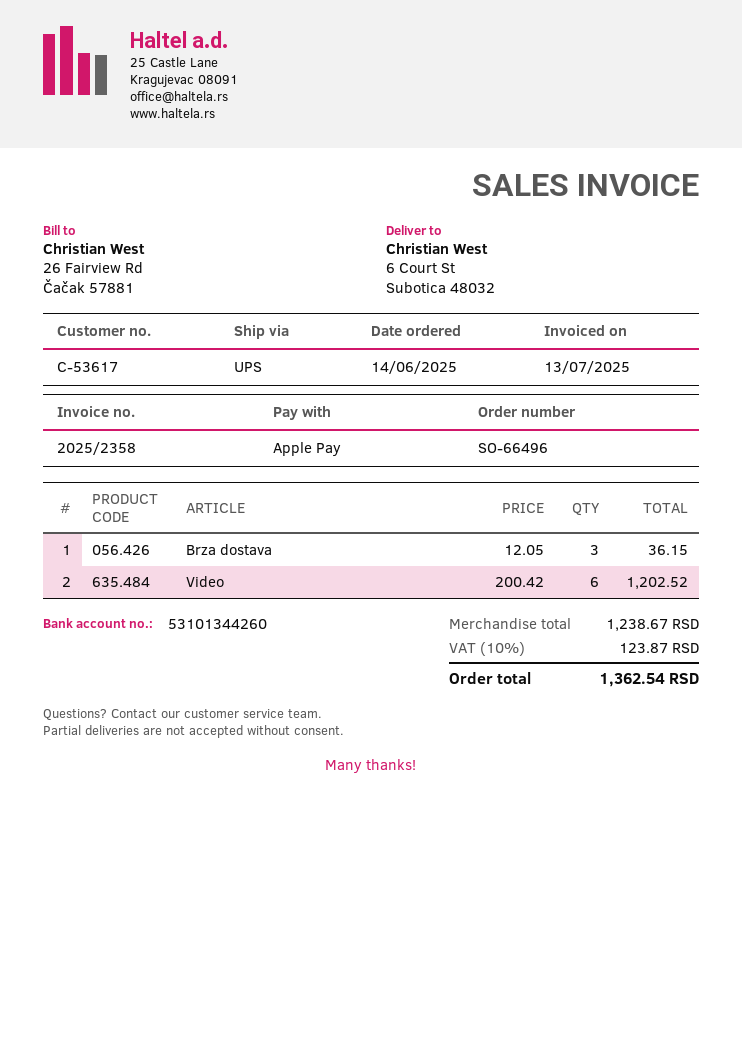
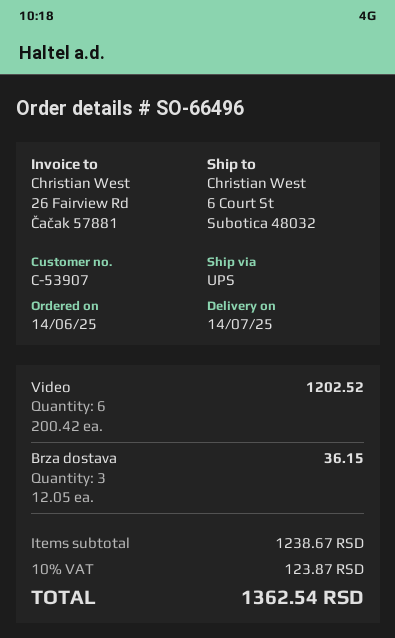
customer number: C-53617 -> C-53907

